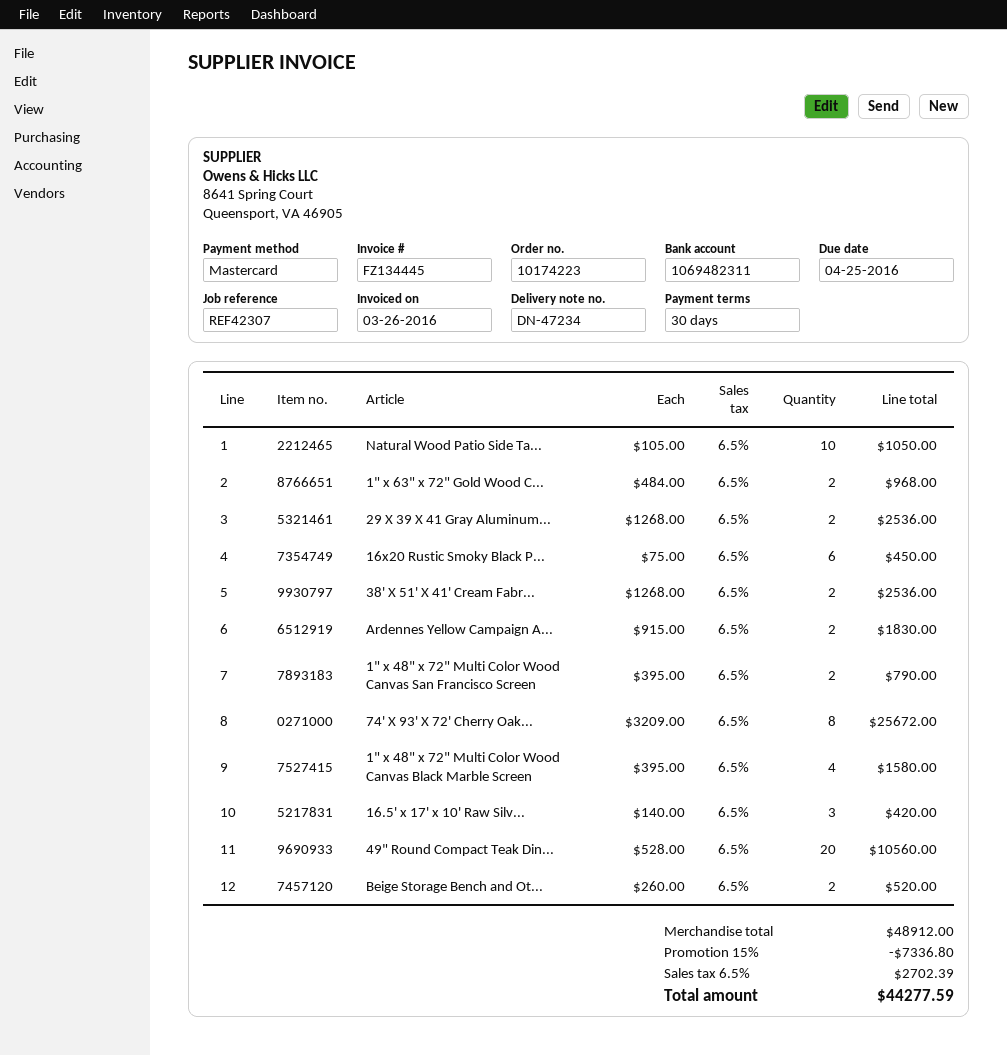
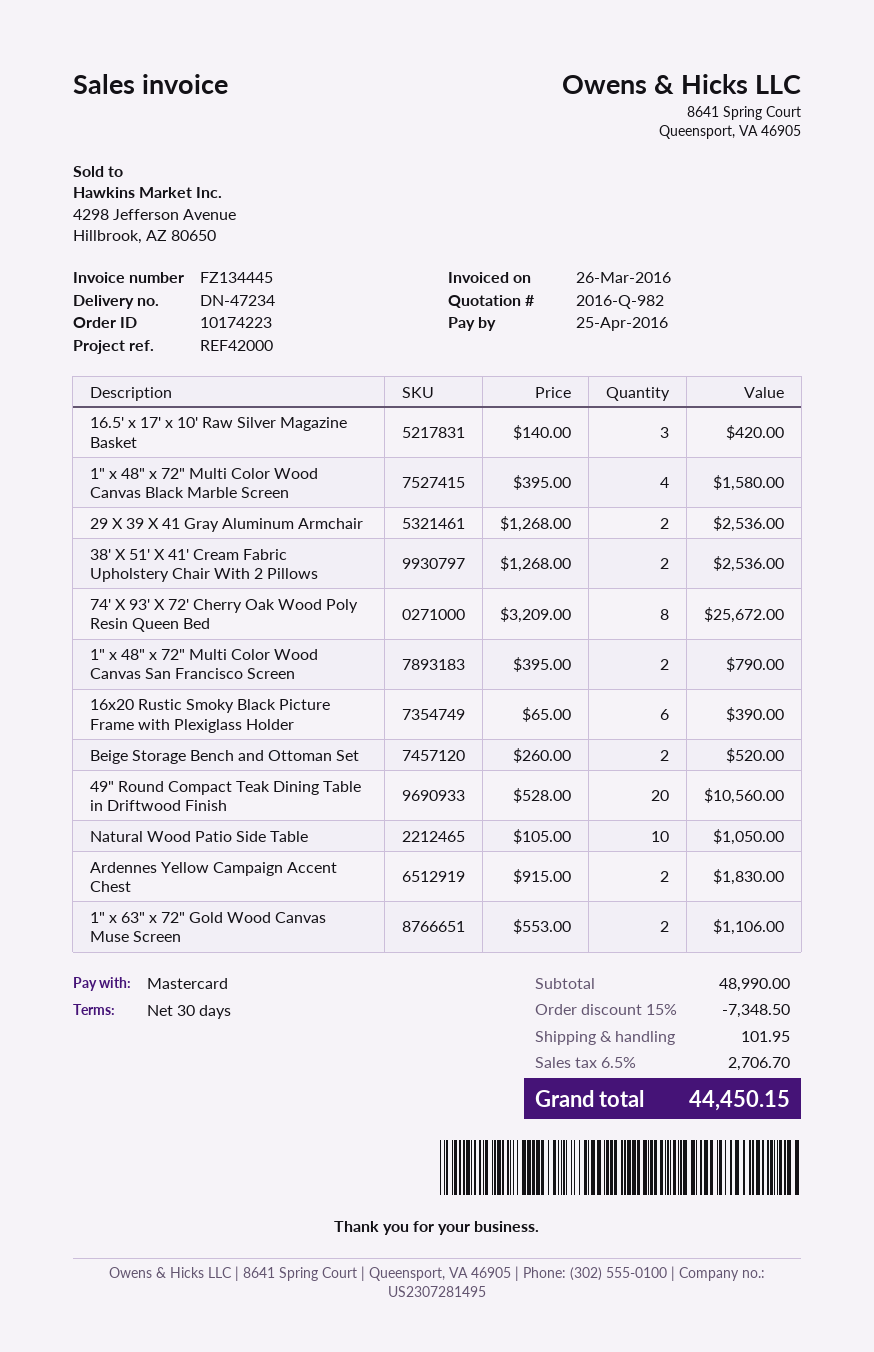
reference: REF42307 -> REF42000
1" x 63" x 72" Gold Wood C...: 2 x 484.00 = 968.00 -> 2 x 553.00 = 1106.00
16x20 Rustic Smoky Black P...: 6 x 75.00 = 450.00 -> 6 x 65.00 = 390.00
subtotal: 48912.00 -> 48990.00
discount: 15% = 7336.80 -> 15% = 7348.50
shipping: none -> 101.95
tax: 6.5% = 2702.39 -> 6.5% = 2706.70
total: 44277.59 -> 44450.15

